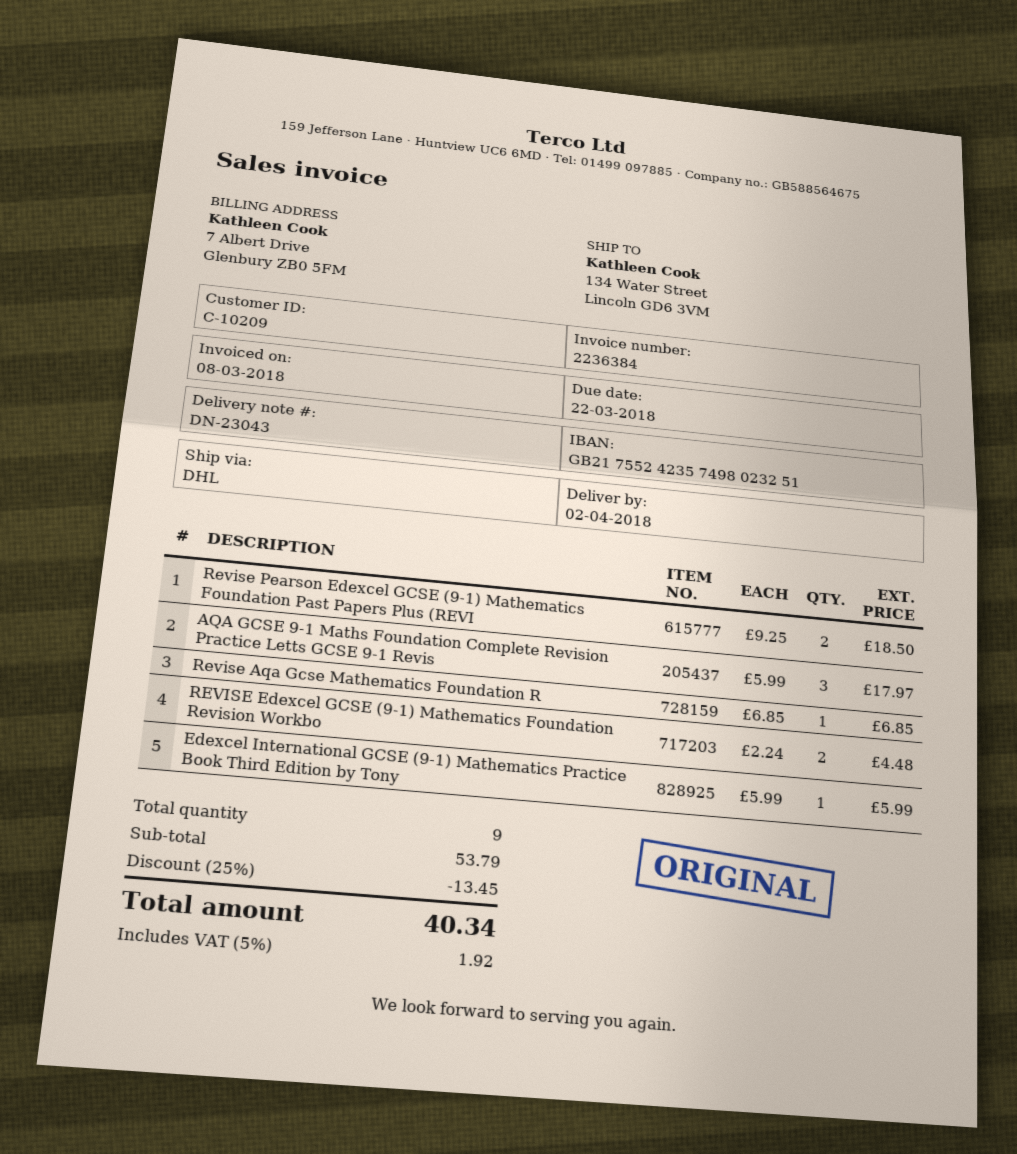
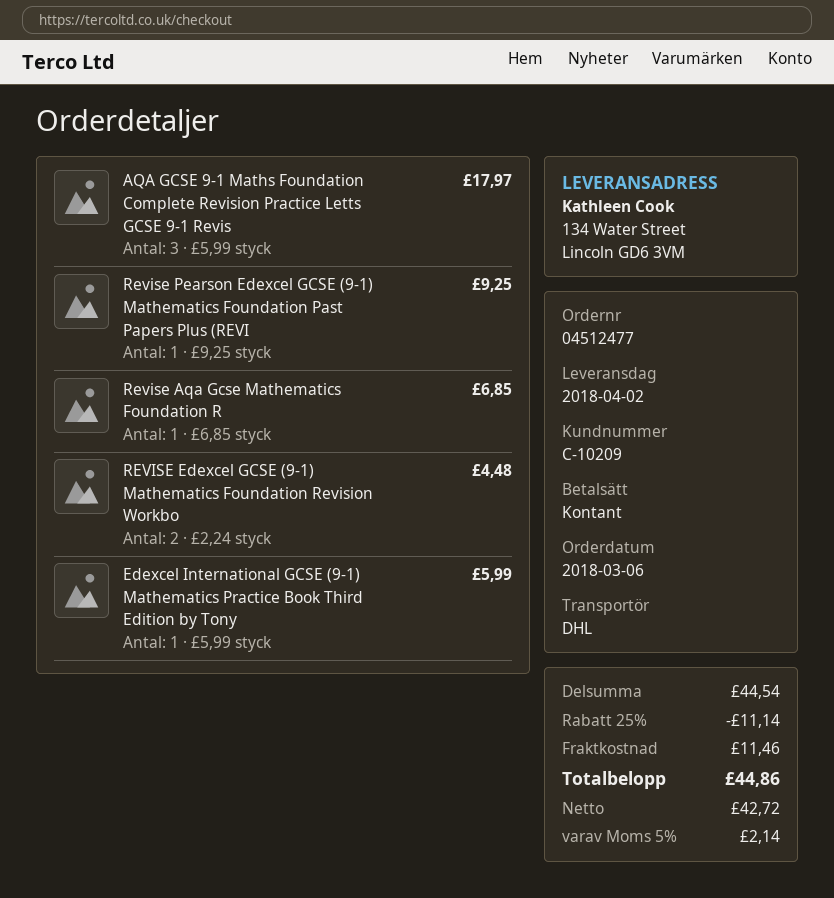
Revise Pearson Edexcel GCSE (9-1) Mathematics Foundation Past Papers Plus (REVI: 2 x 9.25 = 18.50 -> 1 x 9.25 = 9.25
subtotal: 53.79 -> 44.54
discount: 25% = 13.45 -> 25% = 11.14
shipping: none -> 11.46
tax: 5% = 1.92 -> 5% = 2.14
total: 40.34 -> 44.86

